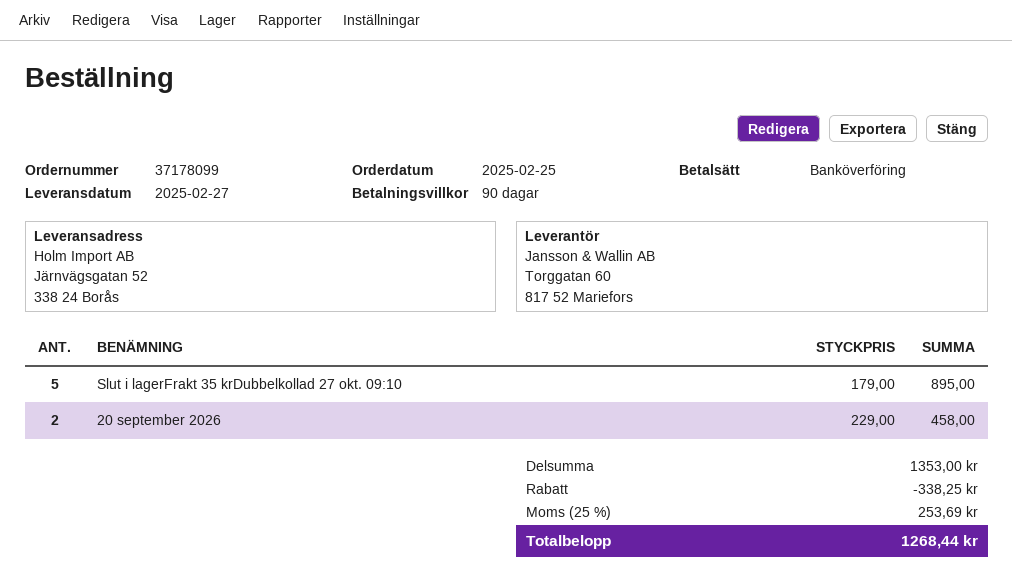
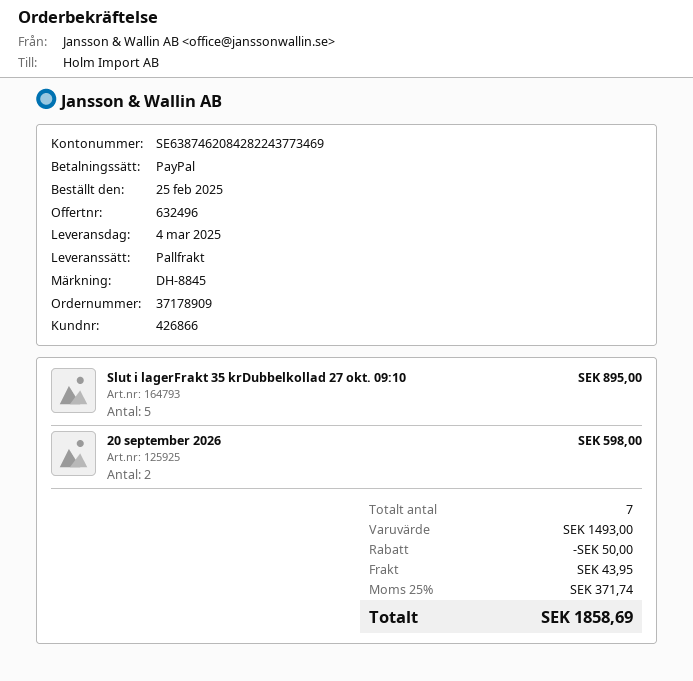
order number: 37178099 -> 37178909
delivery date: 2025-02-27 -> 2025-03-04
payment method: bank transfer -> PayPal
20 september 2026: 2 for 458.00 -> 2 for 598.00
subtotal: 1353.00 -> 1493.00
discount: 338.25 -> 50.00
shipping: none -> 43.95
tax: 25% = 253.69 -> 25% = 371.74
total: 1268.44 -> 1858.69

